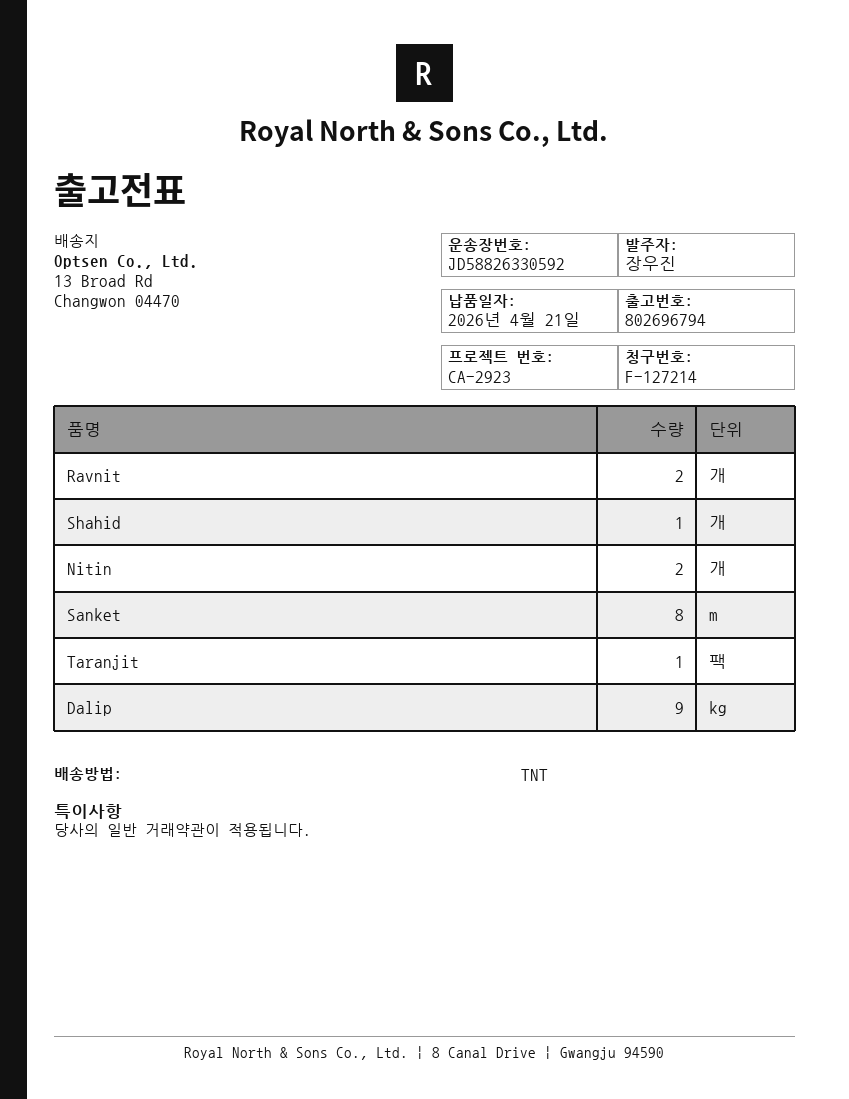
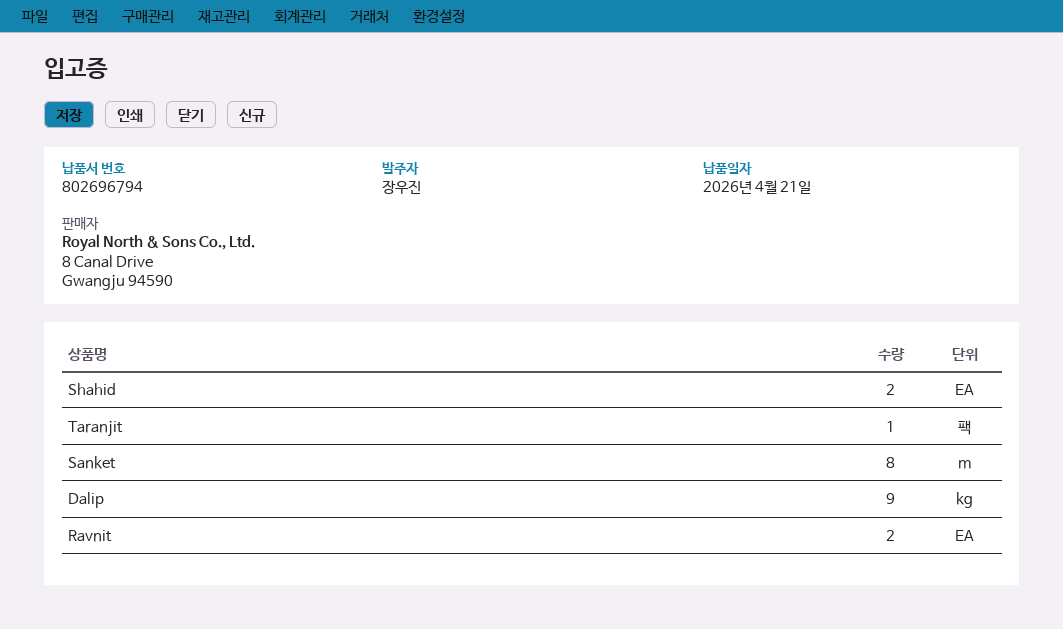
Shahid: 1 -> 2
Nitin: 2 -> none

